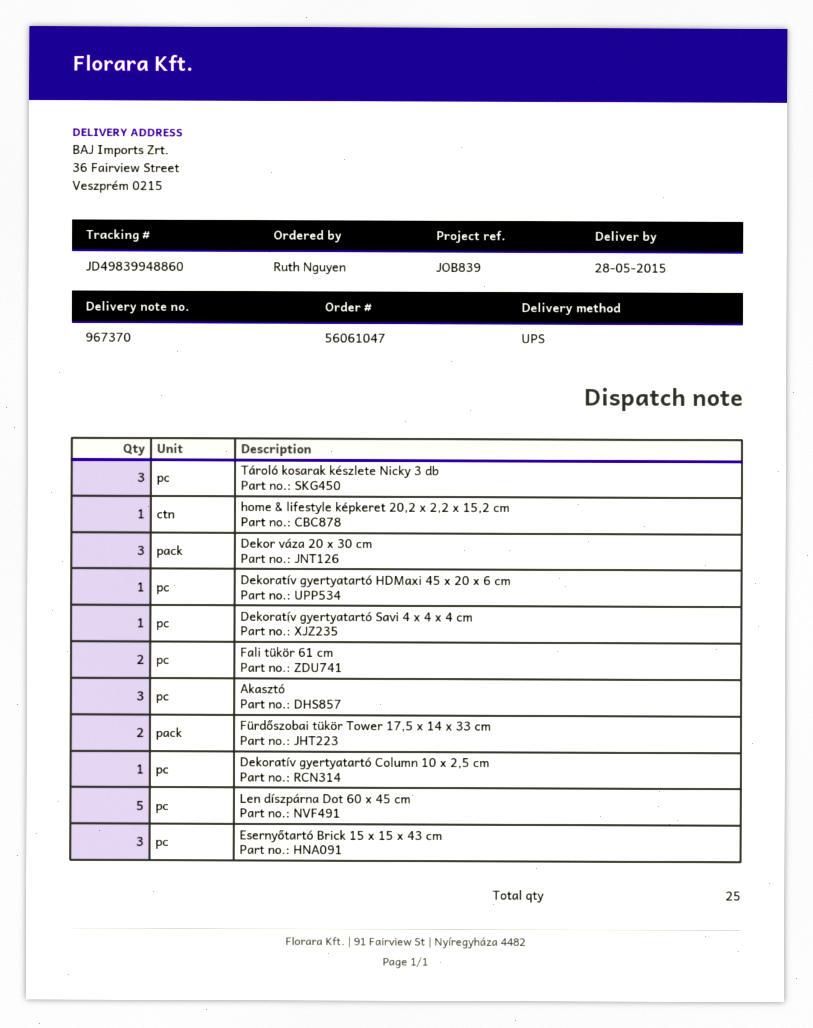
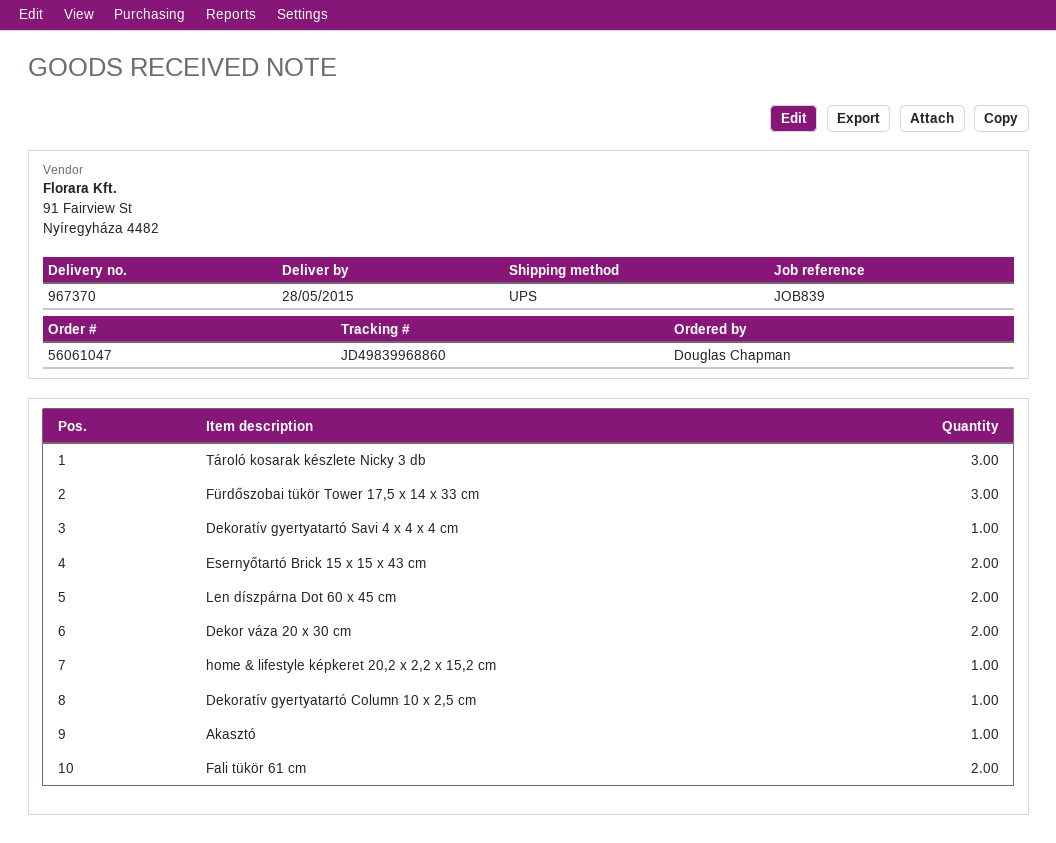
ordered by: Ruth Nguyen -> Douglas Chapman
tracking number: JD49839948860 -> JD49839968860
Dekor váza 20 x 30 cm: 3 -> 2
Dekoratív gyertyatartó HDMaxi 45 x 20 x 6 cm: 1 -> none
Akasztó: 3 -> 1
Fürdőszobai tükör Tower 17,5 x 14 x 33 cm: 2 -> 3
Len díszpárna Dot 60 x 45 cm: 5 -> 2
Esernyőtartó Brick 15 x 15 x 43 cm: 3 -> 2

